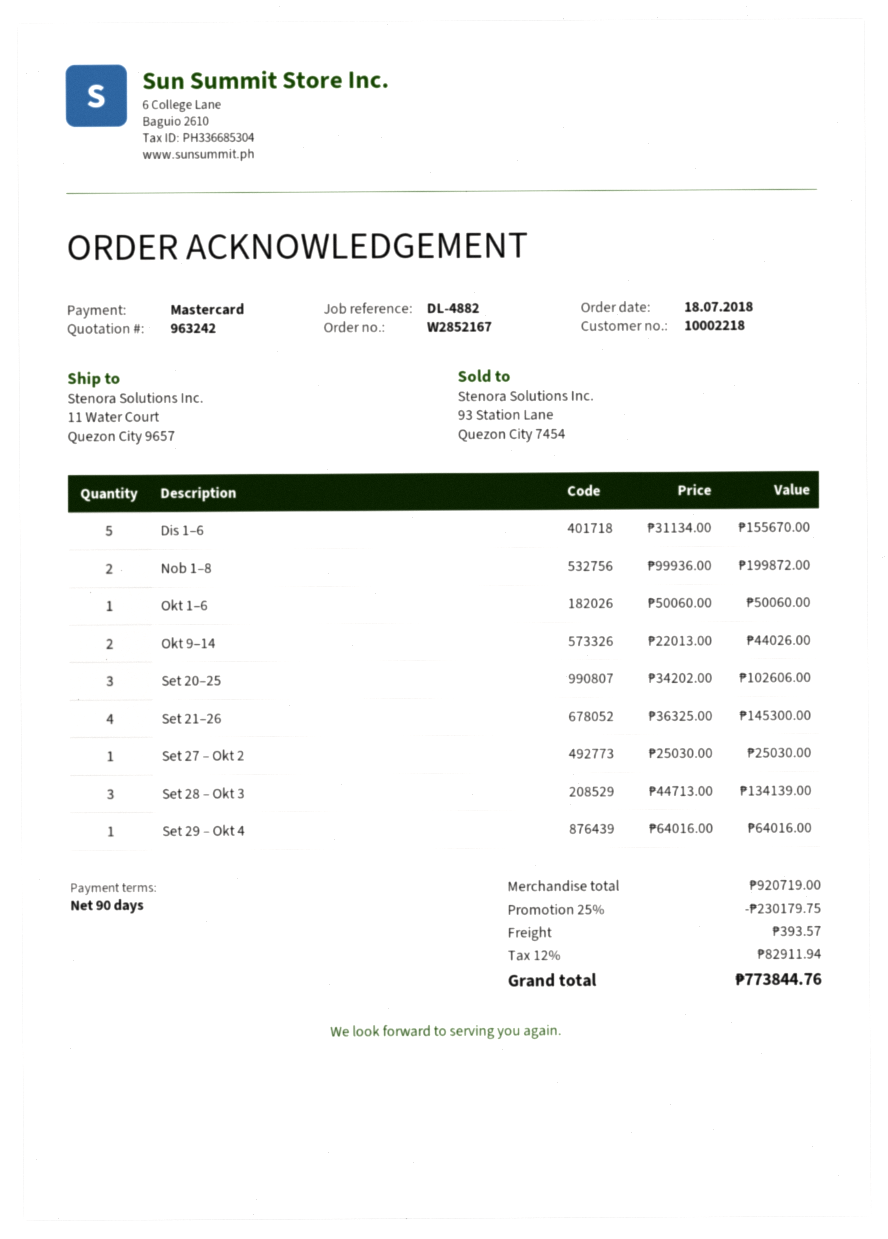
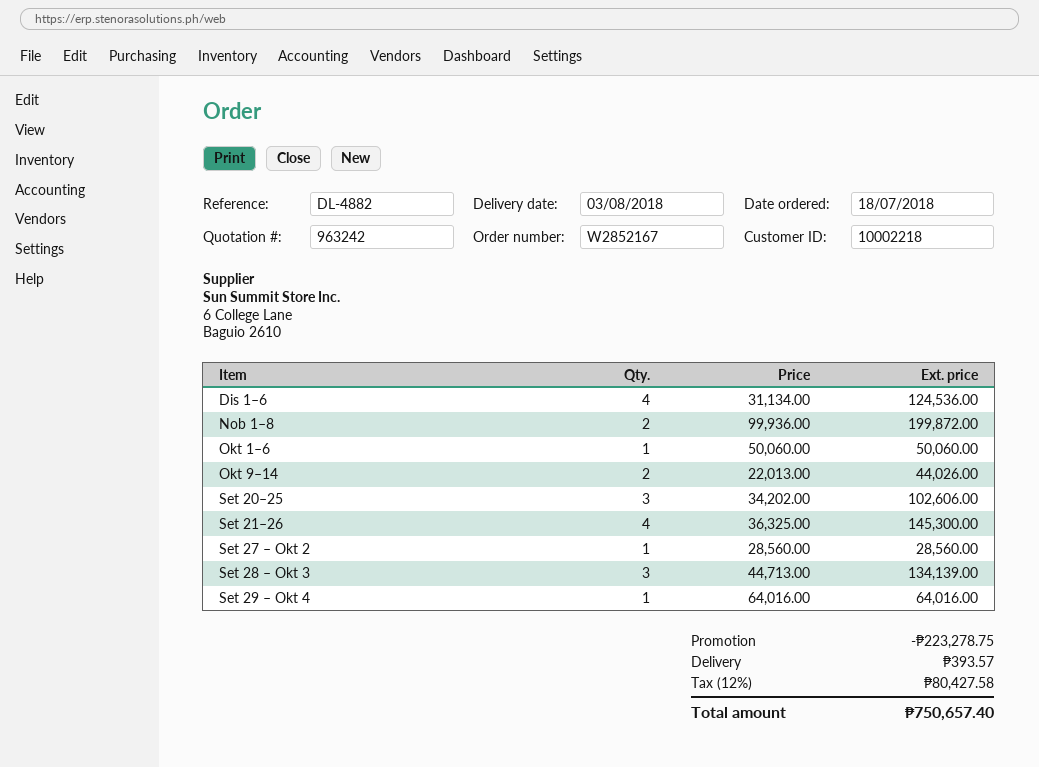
Dis 1–6: 5 x 31134.00 = 155670.00 -> 4 x 31134.00 = 124536.00
Set 27 – Okt 2: 1 x 25030.00 = 25030.00 -> 1 x 28560.00 = 28560.00
discount: 230179.75 -> 223278.75
tax: 12% = 82911.94 -> 12% = 80427.58
total: 773844.76 -> 750657.40

